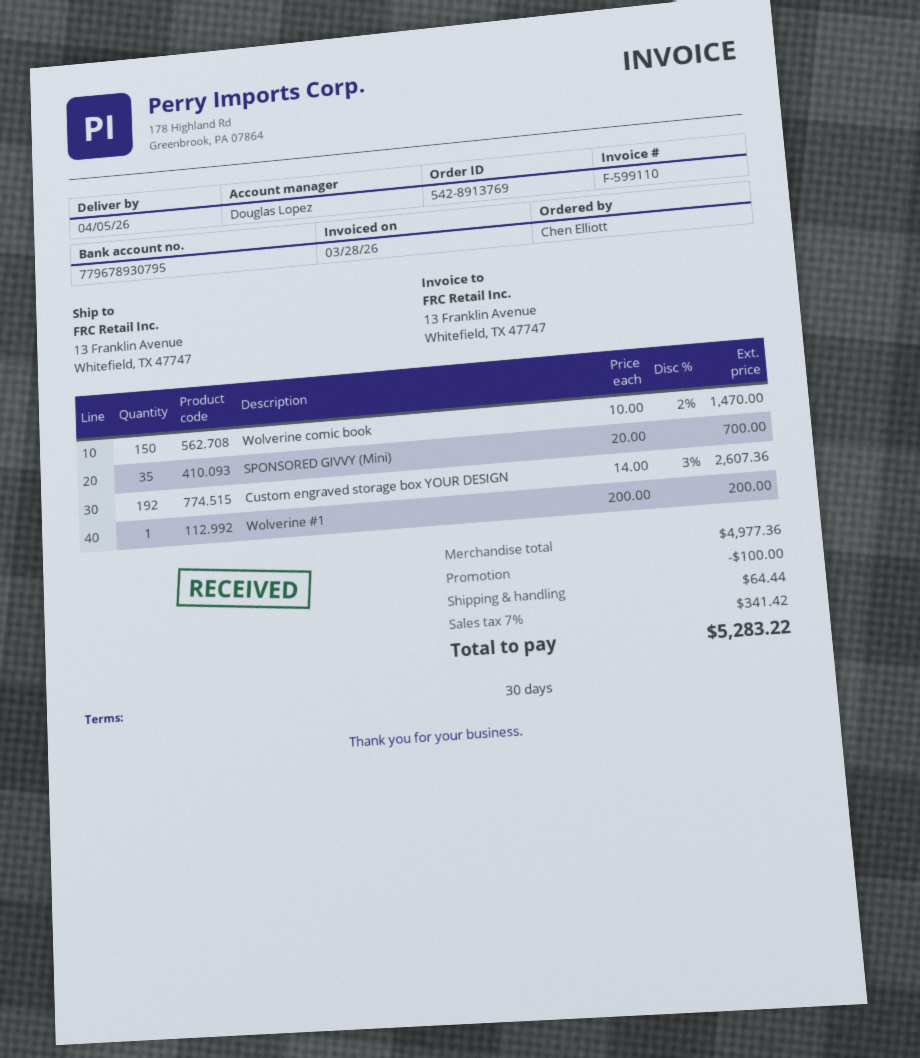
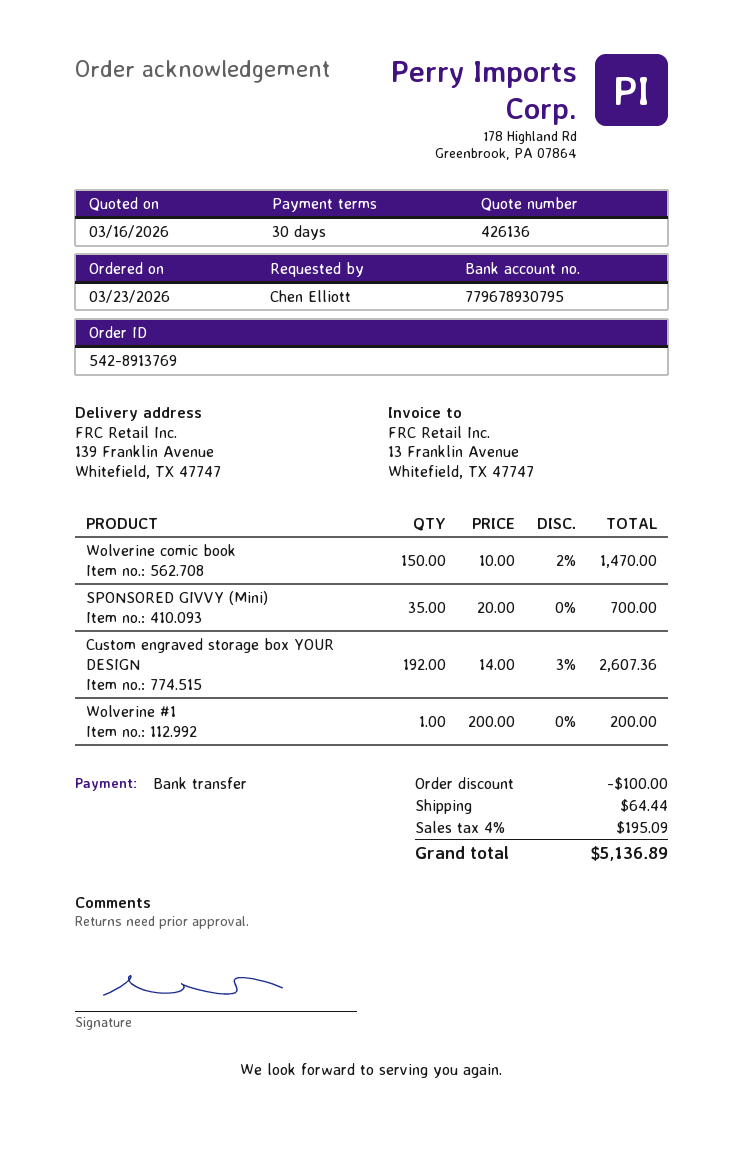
ship to: 13 Franklin Avenue, Whitefield, TX 47747 -> 139 Franklin Avenue, Whitefield, TX 47747
tax: 7% = 341.42 -> 4% = 195.09
total: 5283.22 -> 5136.89

